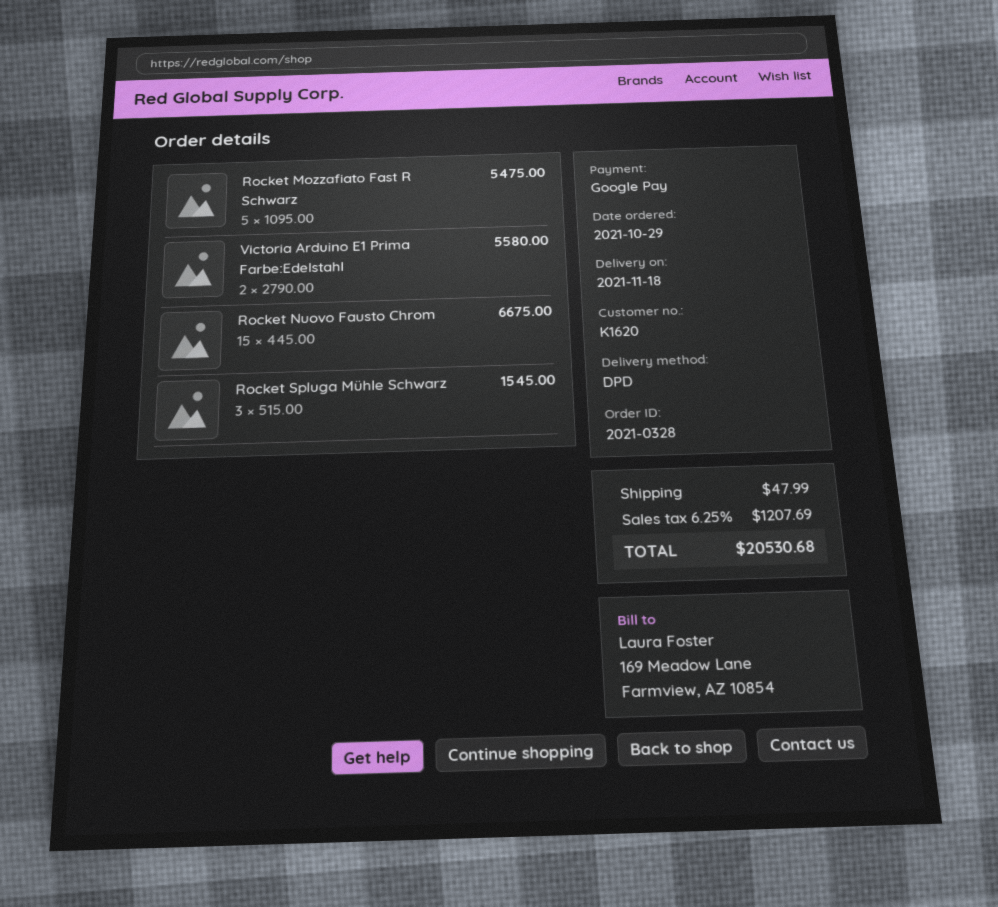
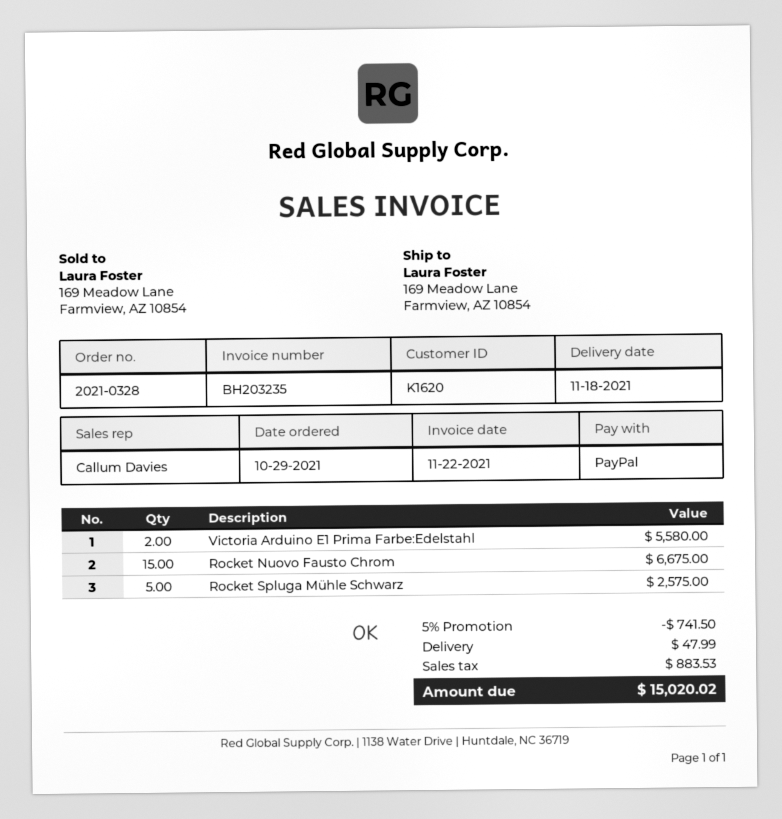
payment method: Google Pay -> PayPal
Rocket Mozzafiato Fast R Schwarz: 5 for 5475.00 -> none
Rocket Spluga Mühle Schwarz: 3 for 1545.00 -> 5 for 2575.00
discount: none -> 5% = 741.50
tax: 1207.69 -> 883.53
total: 20530.68 -> 15020.02

